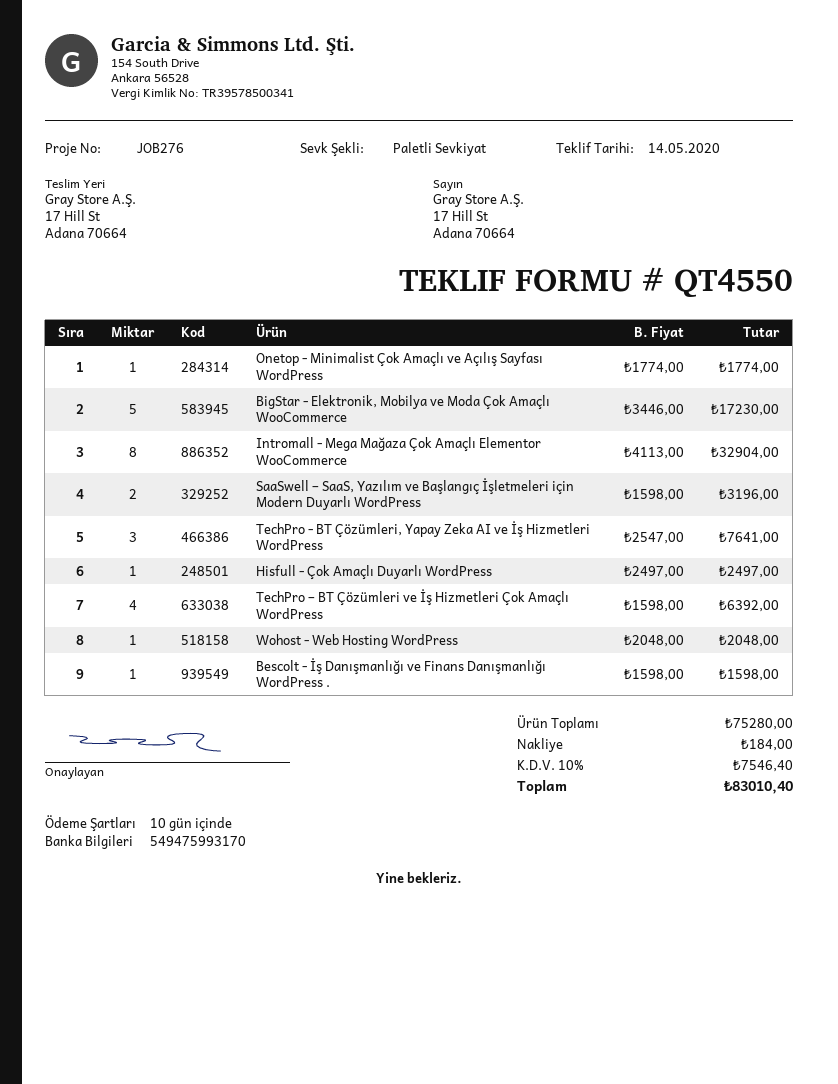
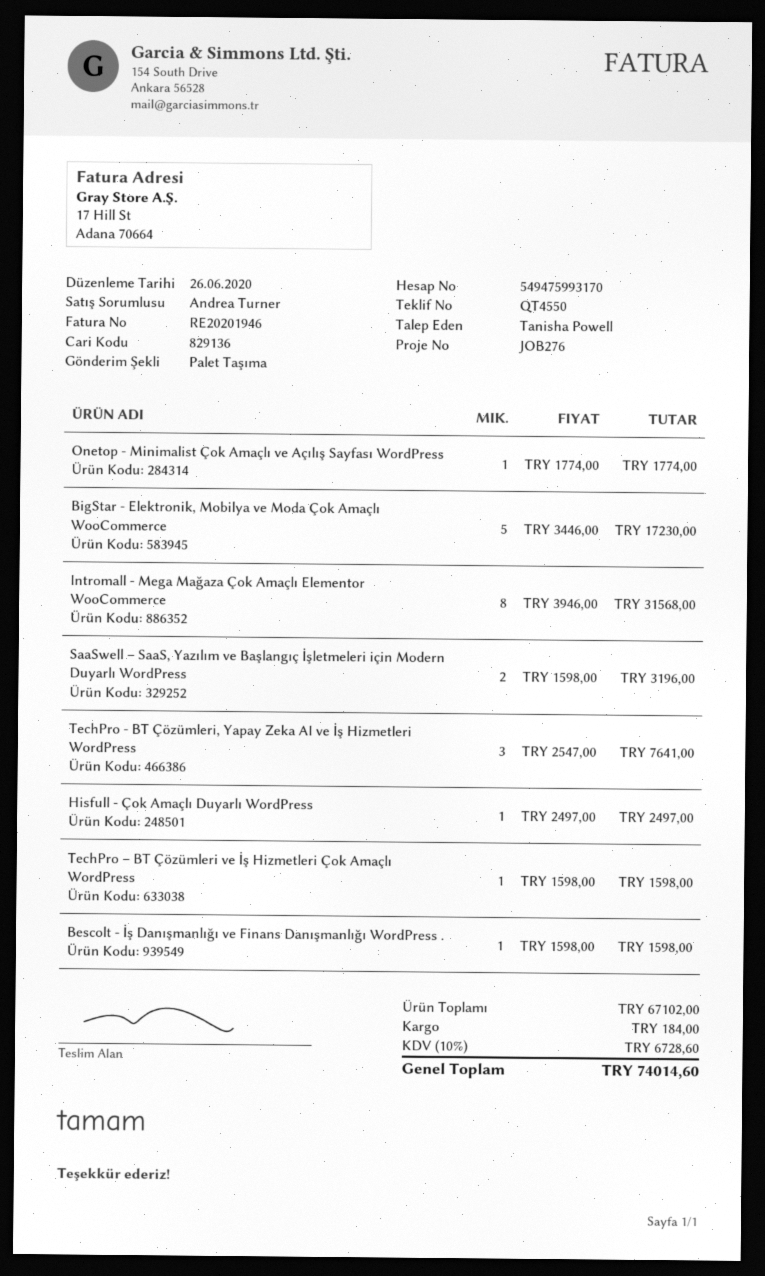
Intromall - Mega Mağaza Çok Amaçlı Elementor WooCommerce: 8 x 4113.00 = 32904.00 -> 8 x 3946.00 = 31568.00
TechPro – BT Çözümleri ve İş Hizmetleri Çok Amaçlı WordPress: 4 x 1598.00 = 6392.00 -> 1 x 1598.00 = 1598.00
Wohost - Web Hosting WordPress: 1 x 2048.00 = 2048.00 -> none
subtotal: 75280.00 -> 67102.00
tax: 10% = 7546.40 -> 10% = 6728.60
total: 83010.40 -> 74014.60

